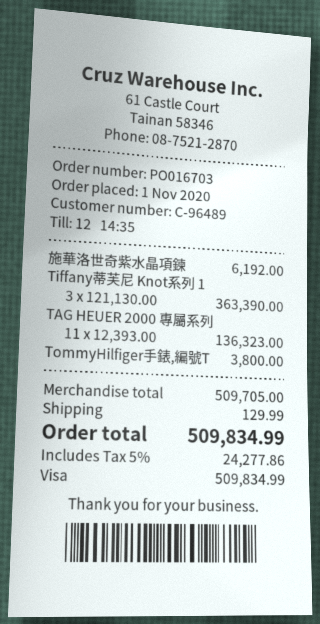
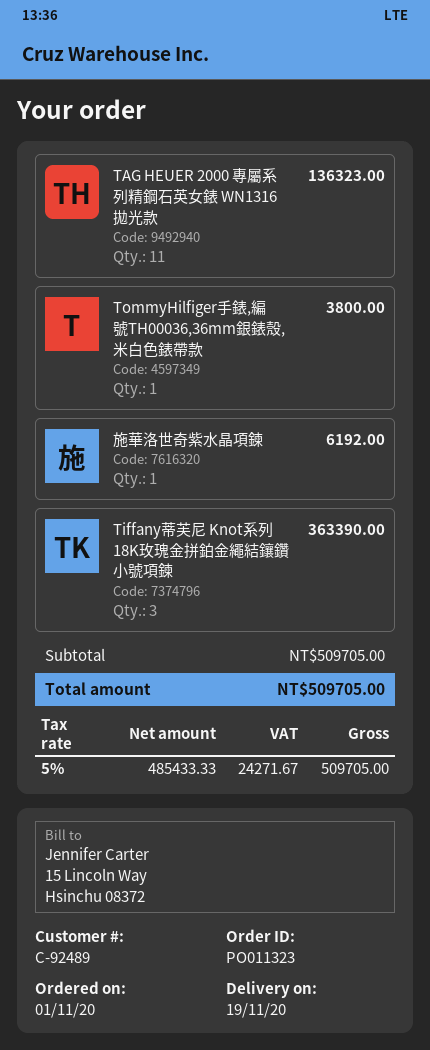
order number: PO016703 -> PO011323
customer number: C-96489 -> C-92489
shipping: 129.99 -> none
tax: 5% = 24277.86 -> 5% = 24271.67
total: 509834.99 -> 509705.00

